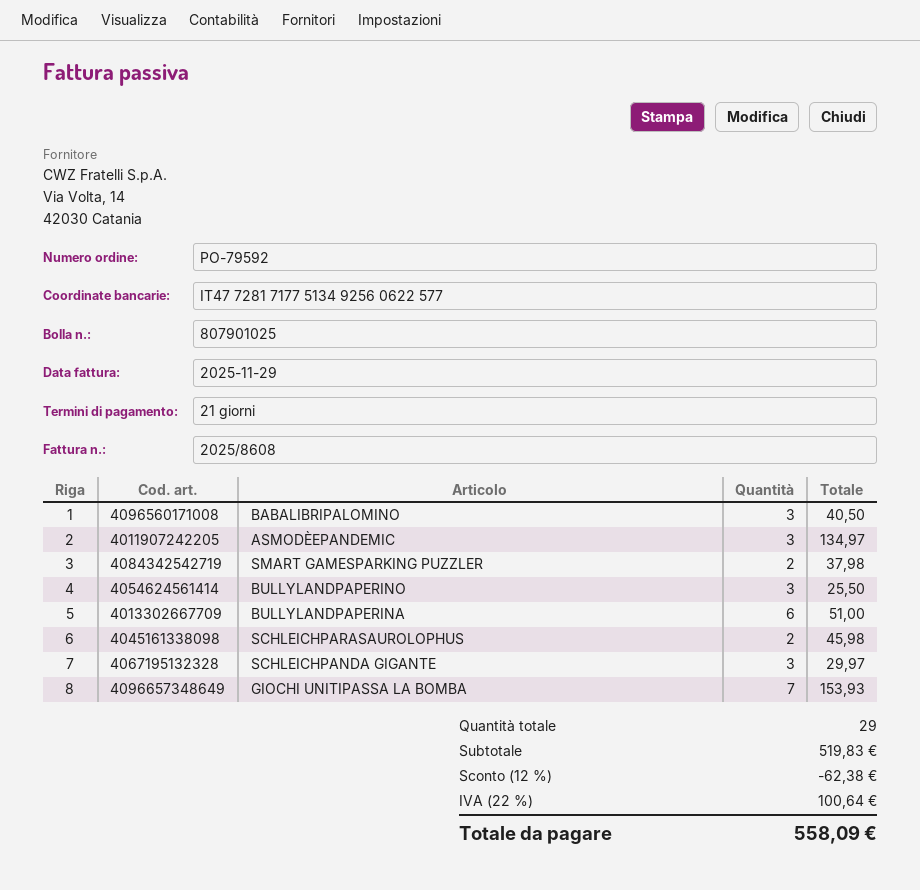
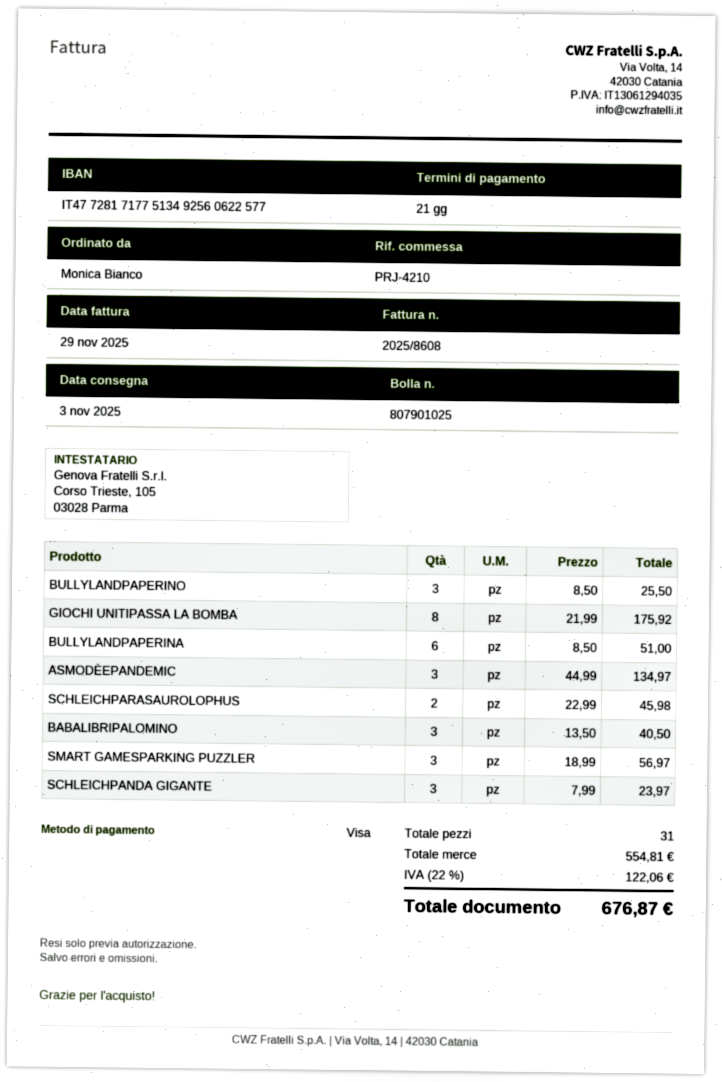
SMART GAMESPARKING PUZZLER: 2 for 37.98 -> 3 for 56.97
SCHLEICHPANDA GIGANTE: 3 for 29.97 -> 3 for 23.97
GIOCHI UNITIPASSA LA BOMBA: 7 for 153.93 -> 8 for 175.92
total quantity: 29 -> 31
subtotal: 519.83 -> 554.81
discount: 12% = 62.38 -> none
tax: 22% = 100.64 -> 22% = 122.06
total: 558.09 -> 676.87

